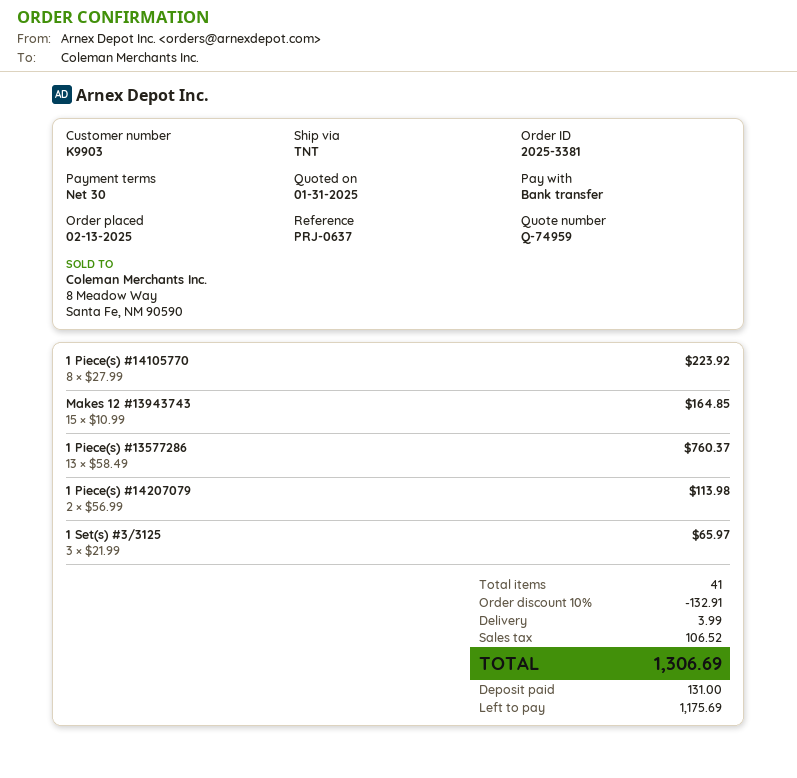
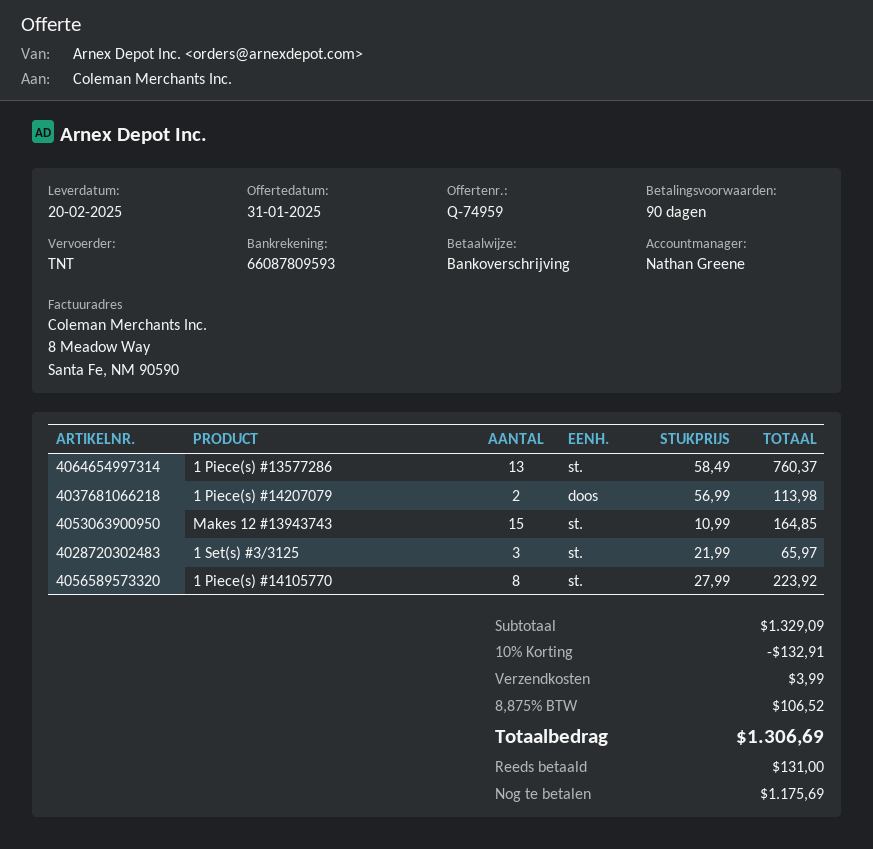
payment terms: 30 days -> 90 days

